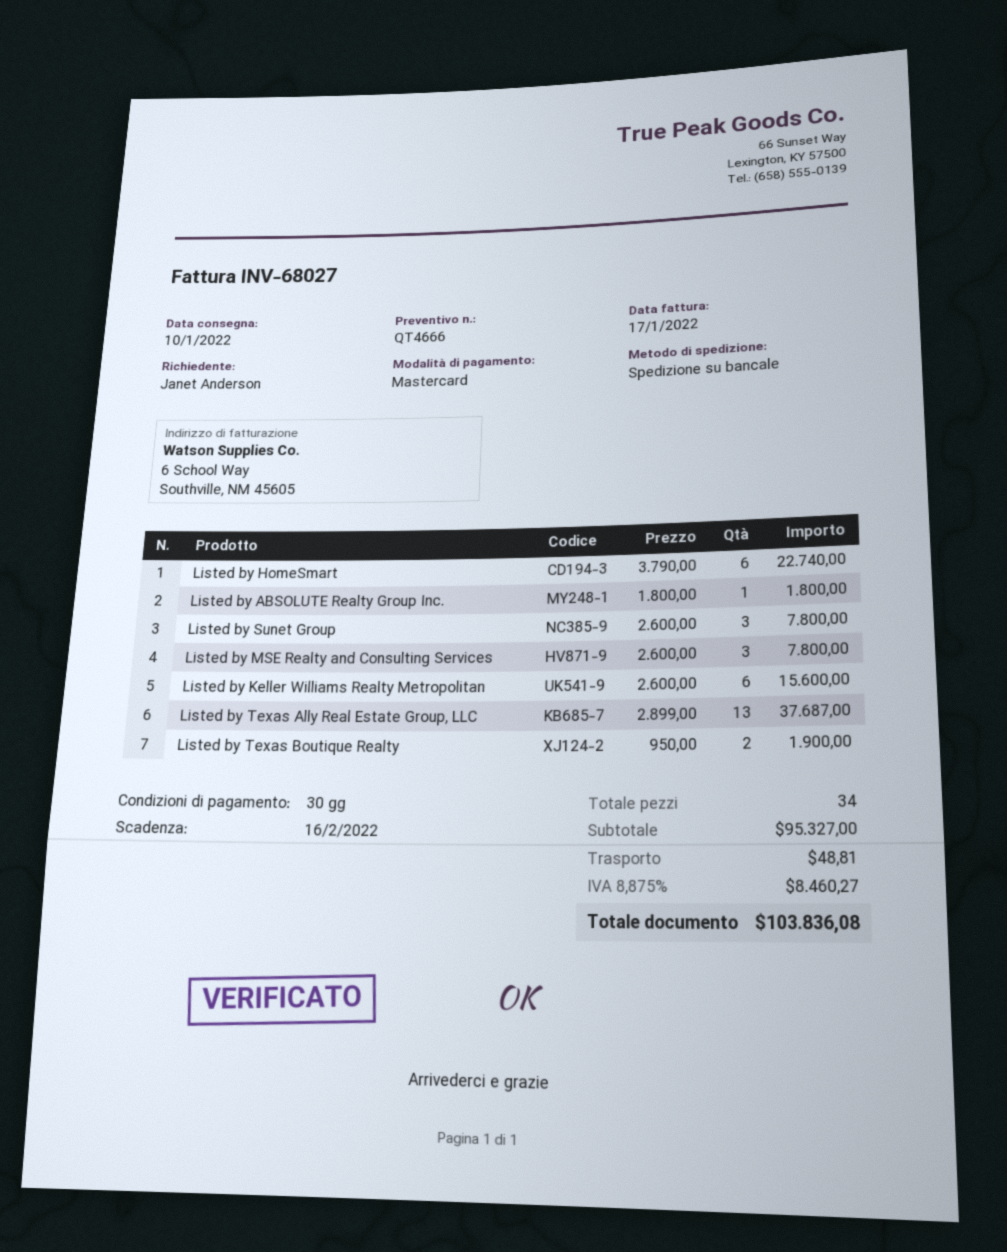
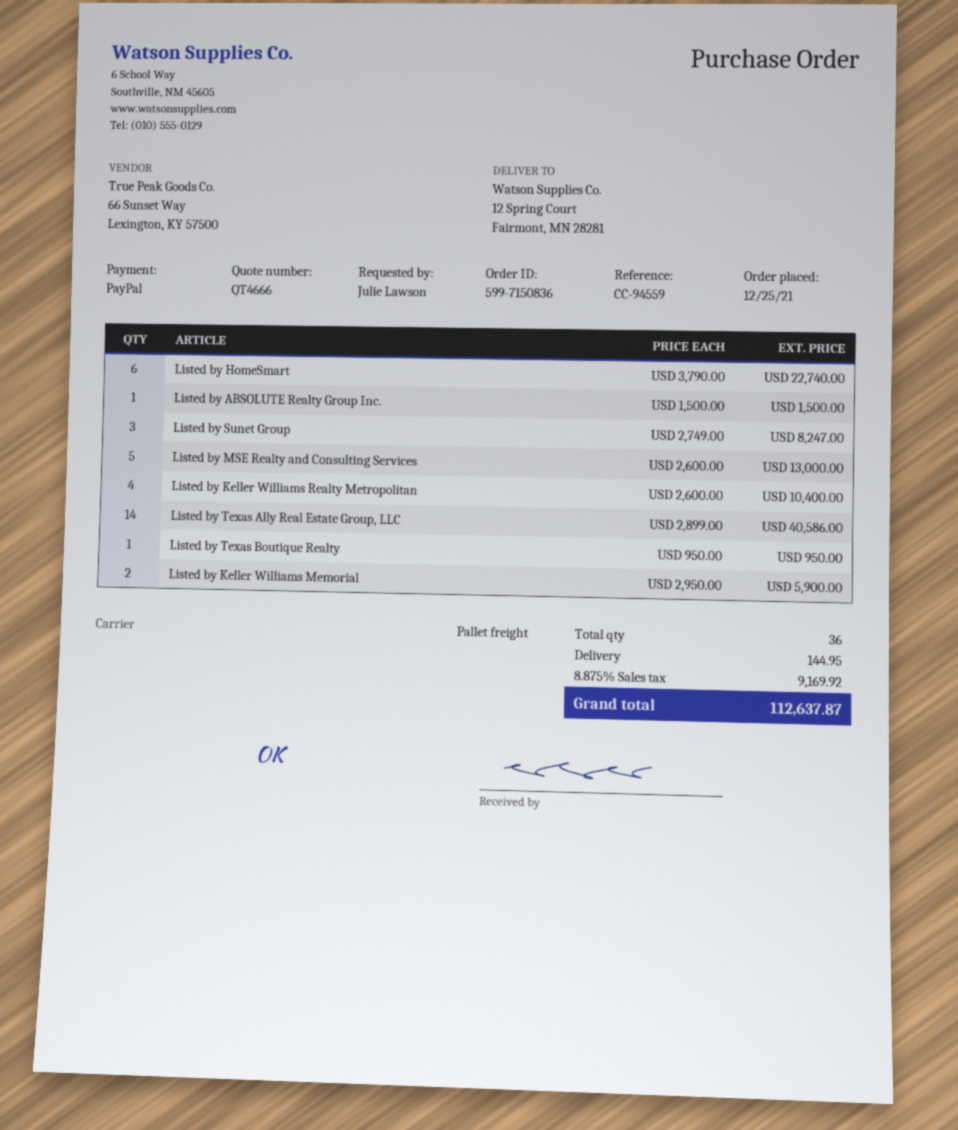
ordered by: Janet Anderson -> Julie Lawson
payment method: Mastercard -> PayPal
Listed by ABSOLUTE Realty Group Inc.: 1 x 1800.00 = 1800.00 -> 1 x 1500.00 = 1500.00
Listed by Sunet Group: 3 x 2600.00 = 7800.00 -> 3 x 2749.00 = 8247.00
Listed by MSE Realty and Consulting Services: 3 x 2600.00 = 7800.00 -> 5 x 2600.00 = 13000.00
Listed by Keller Williams Realty Metropolitan: 6 x 2600.00 = 15600.00 -> 4 x 2600.00 = 10400.00
Listed by Texas Ally Real Estate Group, LLC: 13 x 2899.00 = 37687.00 -> 14 x 2899.00 = 40586.00
Listed by Texas Boutique Realty: 2 x 950.00 = 1900.00 -> 1 x 950.00 = 950.00
Listed by Keller Williams Memorial: none -> 2 x 2950.00 = 5900.00
total quantity: 34 -> 36
shipping: 48.81 -> 144.95
tax: 8.875% = 8460.27 -> 8.875% = 9169.92
total: 103836.08 -> 112637.87

